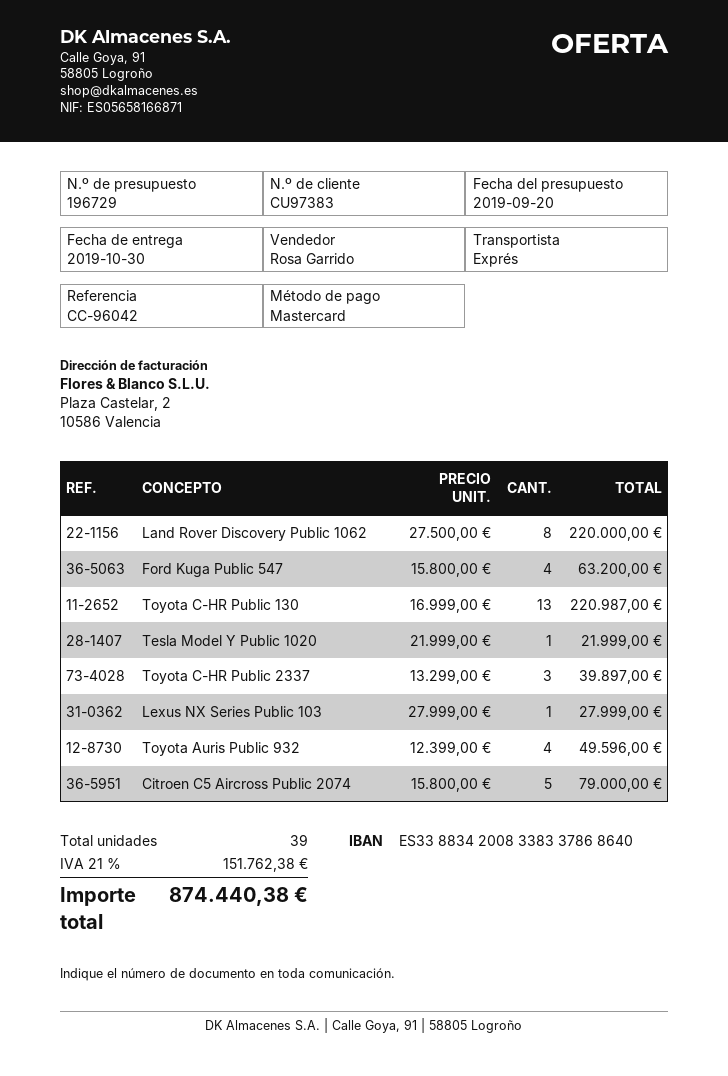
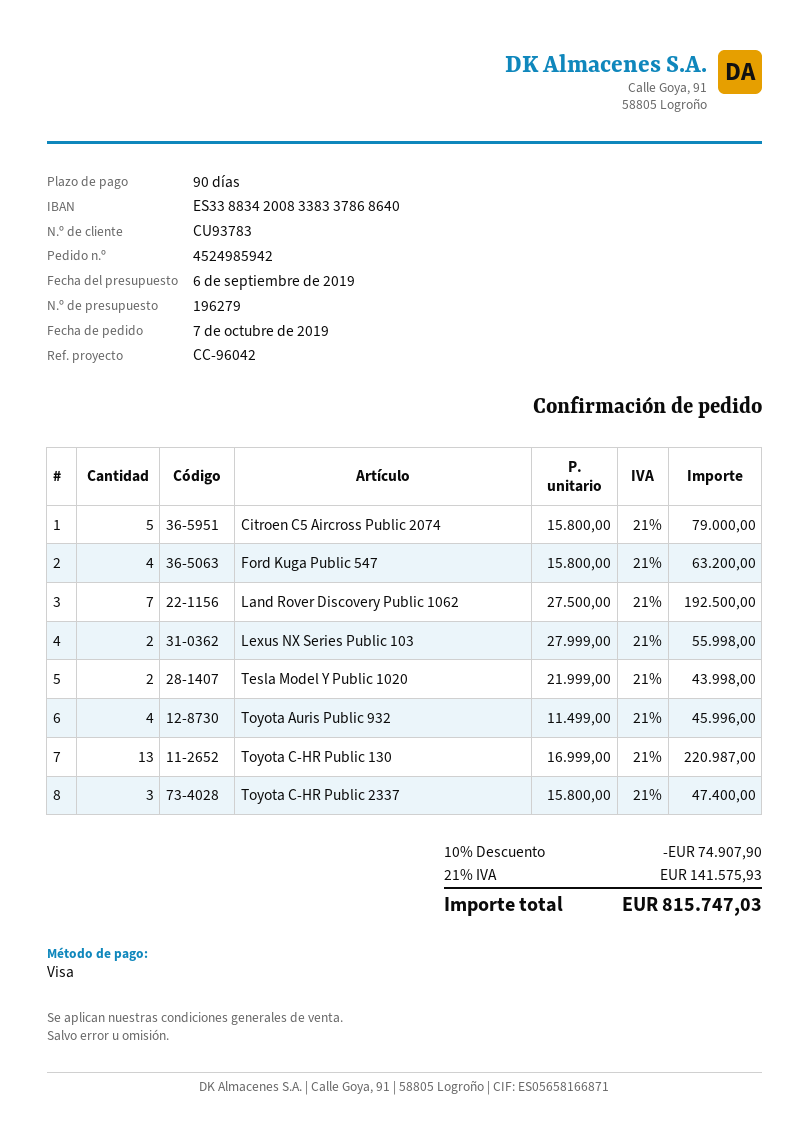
quote number: 196729 -> 196279
quote date: 2019-09-20 -> 2019-09-06
customer number: CU97383 -> CU93783
payment method: Mastercard -> Visa
Land Rover Discovery Public 1062: 8 x 27500.00 = 220000.00 -> 7 x 27500.00 = 192500.00
Tesla Model Y Public 1020: 1 x 21999.00 = 21999.00 -> 2 x 21999.00 = 43998.00
Toyota C-HR Public 2337: 3 x 13299.00 = 39897.00 -> 3 x 15800.00 = 47400.00
Lexus NX Series Public 103: 1 x 27999.00 = 27999.00 -> 2 x 27999.00 = 55998.00
Toyota Auris Public 932: 4 x 12399.00 = 49596.00 -> 4 x 11499.00 = 45996.00
discount: none -> 10% = 74907.90
tax: 21% = 151762.38 -> 21% = 141575.93
total: 874440.38 -> 815747.03

